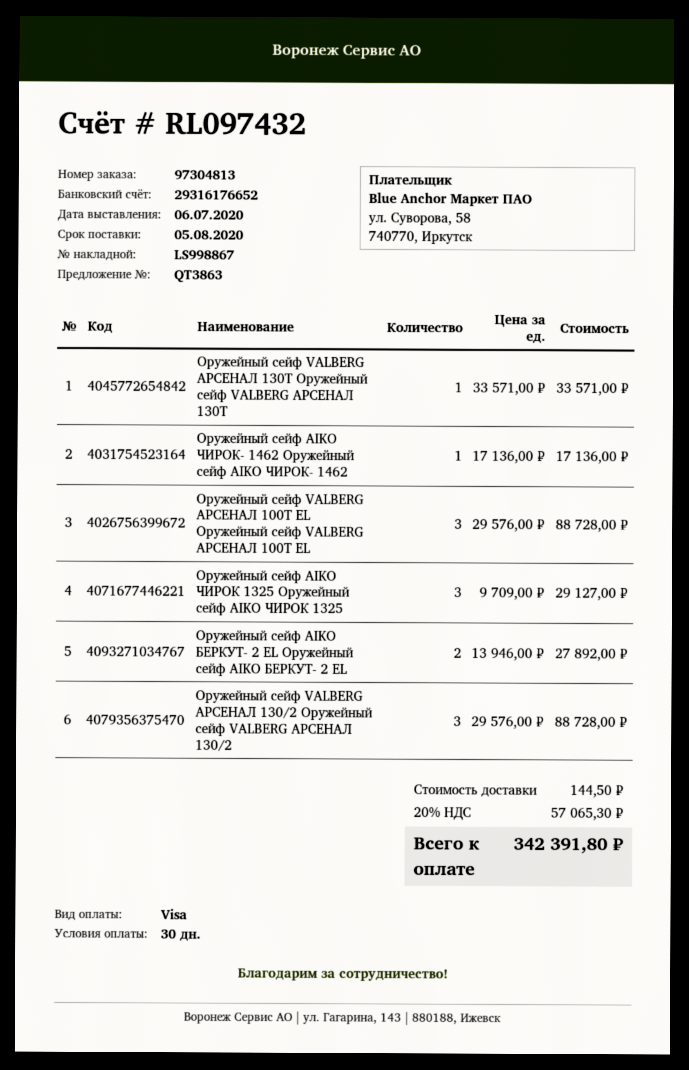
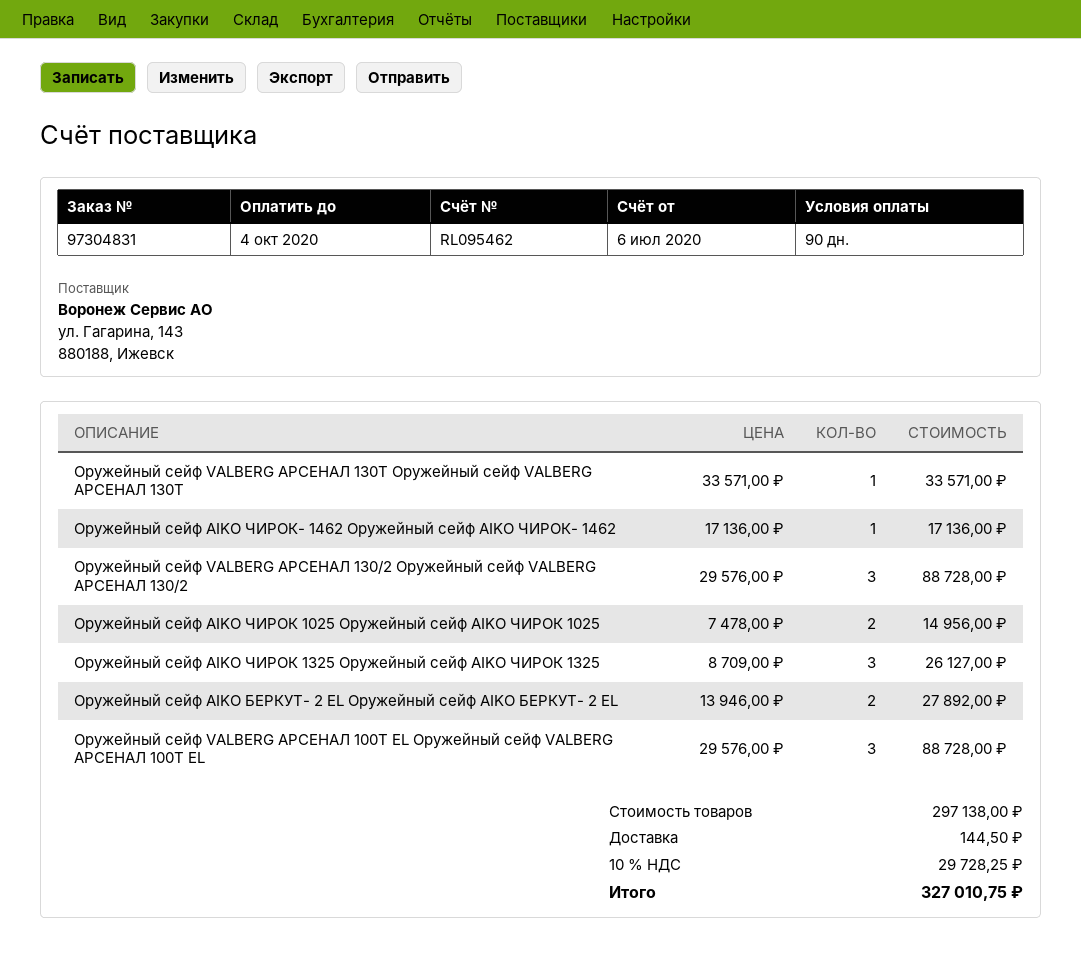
order number: 97304813 -> 97304831
invoice number: RL097432 -> RL095462
payment terms: 30 days -> 90 days
Оружейный сейф AIKO ЧИРОК 1325 Оружейный сейф AIKO ЧИРОК 1325: 3 x 9709.00 = 29127.00 -> 3 x 8709.00 = 26127.00
Оружейный сейф AIKO ЧИРОК 1025 Оружейный сейф AIKO ЧИРОК 1025: none -> 2 x 7478.00 = 14956.00
tax: 20% = 57065.30 -> 10% = 29728.25
total: 342391.80 -> 327010.75

